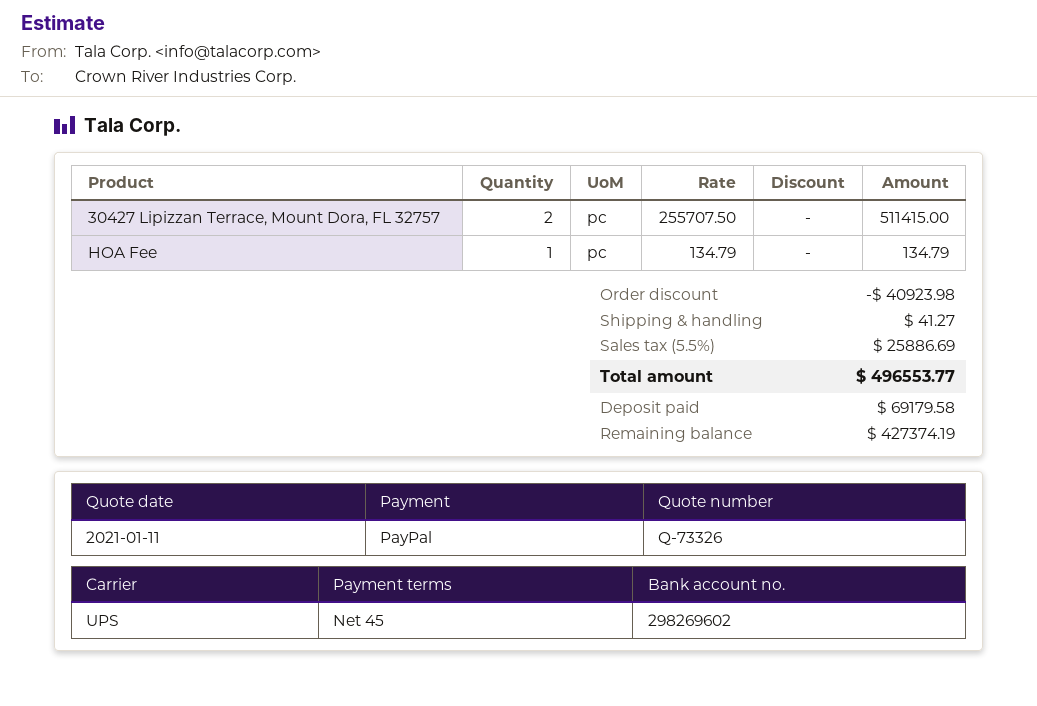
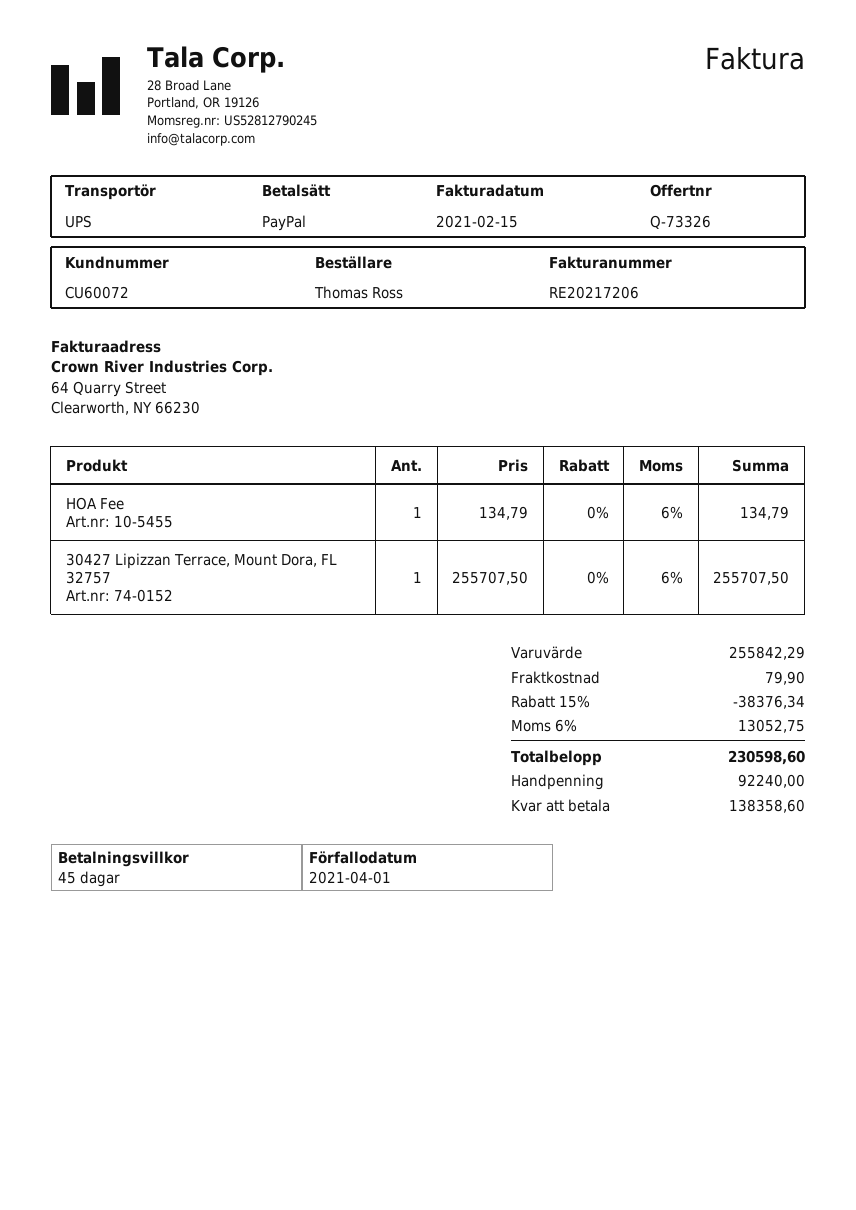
30427 Lipizzan Terrace, Mount Dora, FL 32757: 2 x 255707.50 = 511415.00 -> 1 x 255707.50 = 255707.50
discount: 40923.98 -> 38376.34
shipping: 41.27 -> 79.90
tax: 5.5% = 25886.69 -> 6% = 13052.75
total: 496553.77 -> 230598.60
deposit: 69179.58 -> 92240.00
balance: 427374.19 -> 138358.60

